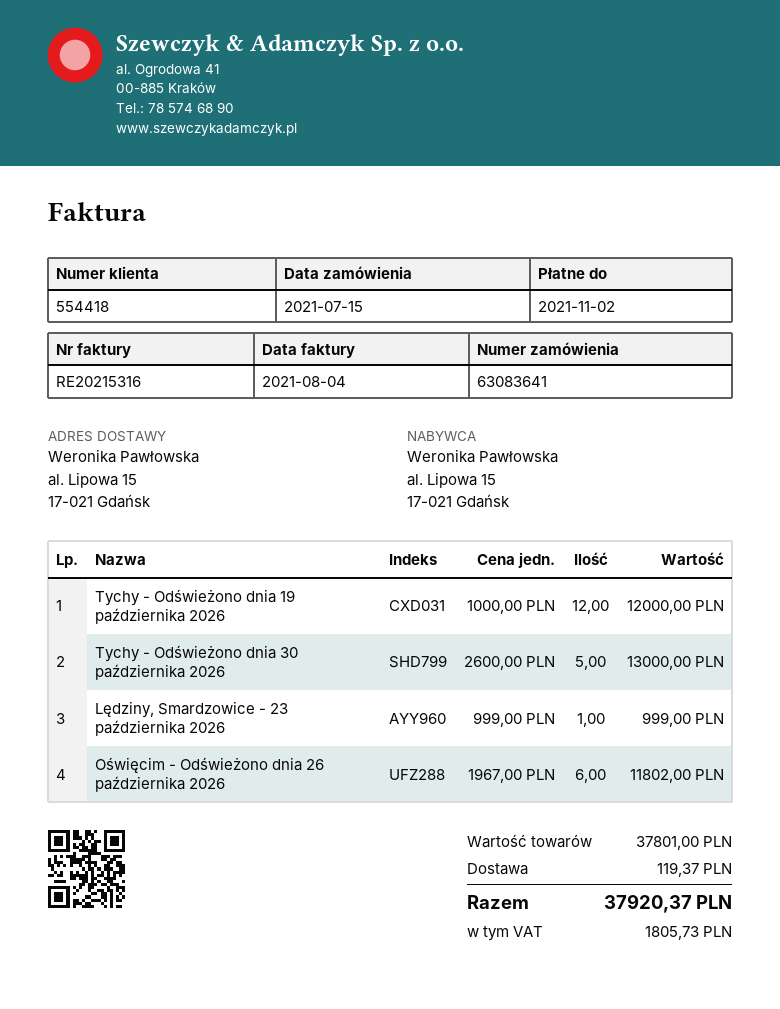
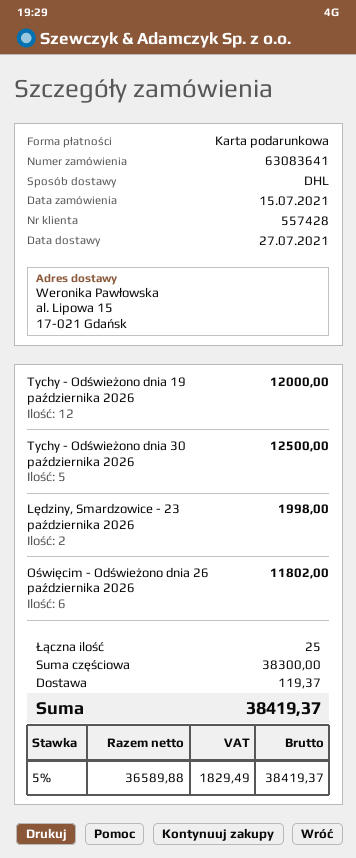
customer number: 554418 -> 557428
Tychy - Odświeżono dnia 30 października 2026: 5 for 13000.00 -> 5 for 12500.00
Lędziny, Smardzowice - 23 października 2026: 1 for 999.00 -> 2 for 1998.00
subtotal: 37801.00 -> 38300.00
tax: 1805.73 -> 1829.49
total: 37920.37 -> 38419.37

